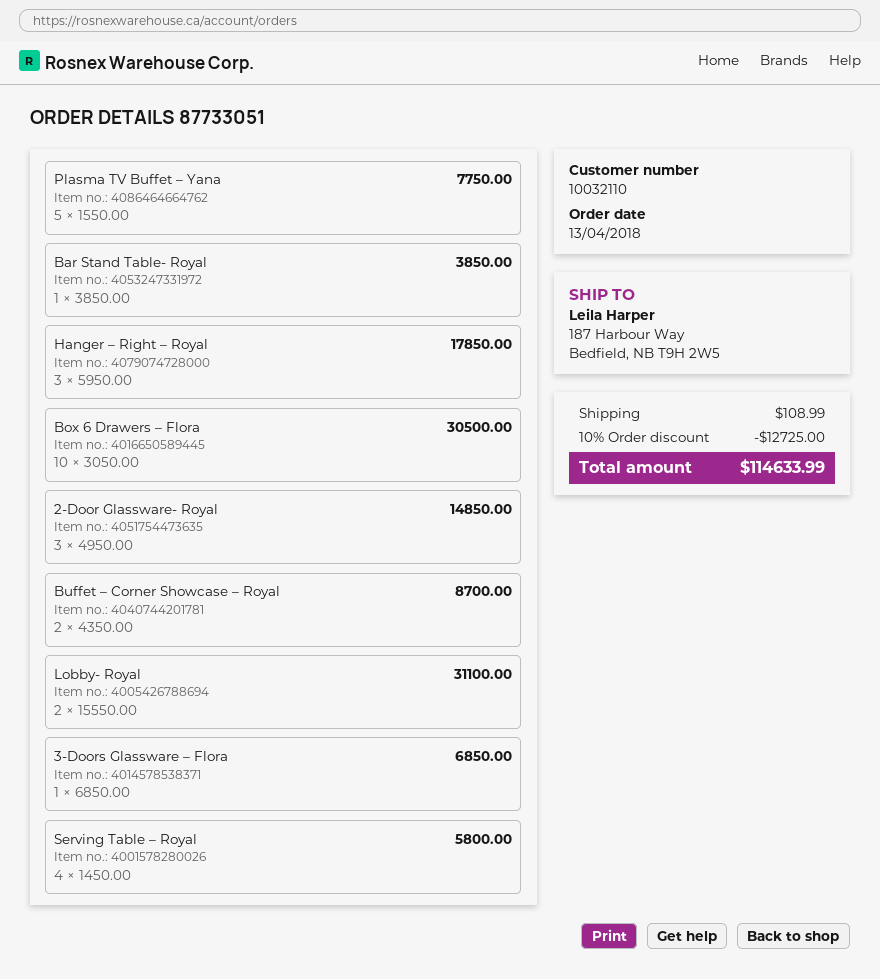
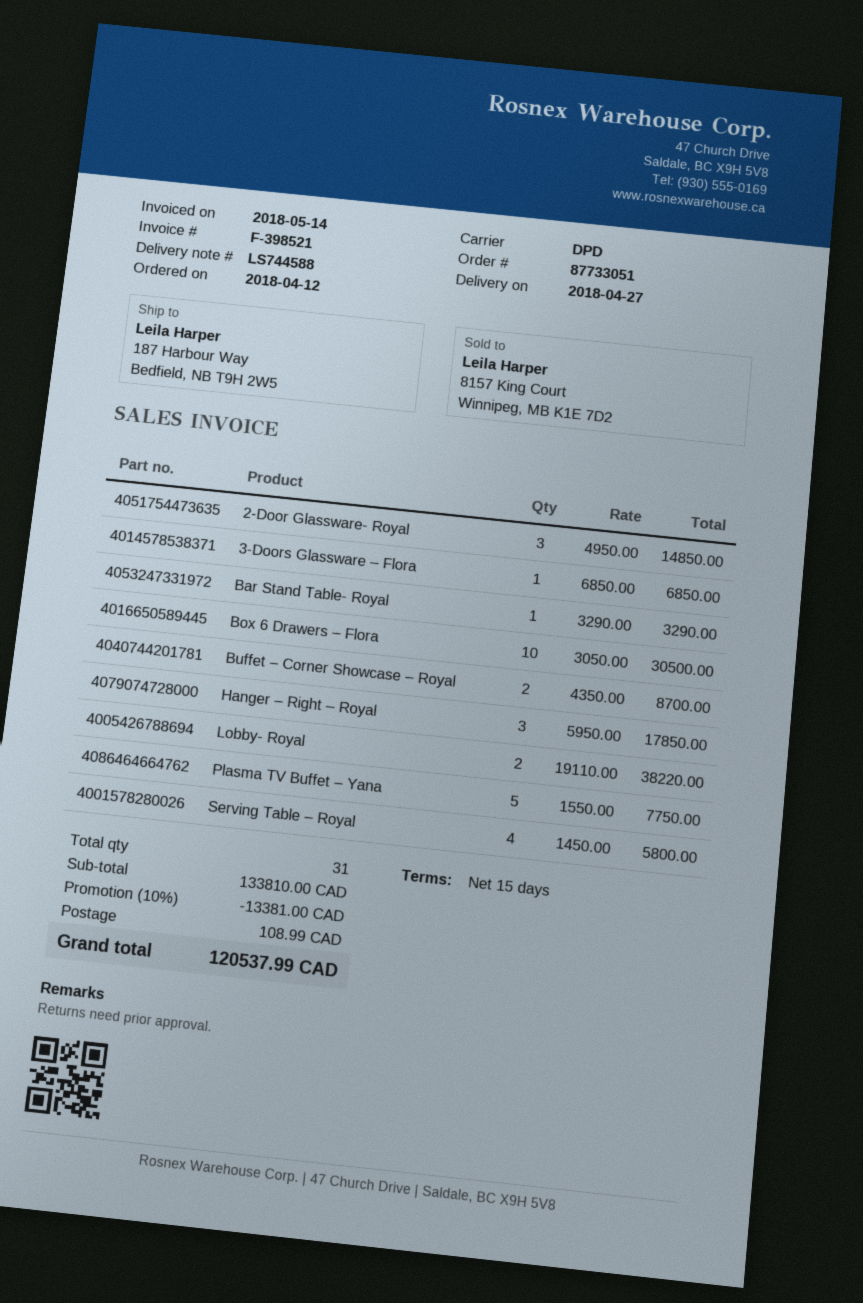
order date: 2018-04-13 -> 2018-04-12
Bar Stand Table- Royal: 1 x 3850.00 = 3850.00 -> 1 x 3290.00 = 3290.00
Lobby- Royal: 2 x 15550.00 = 31100.00 -> 2 x 19110.00 = 38220.00
discount: 10% = 12725.00 -> 10% = 13381.00
total: 114633.99 -> 120537.99

